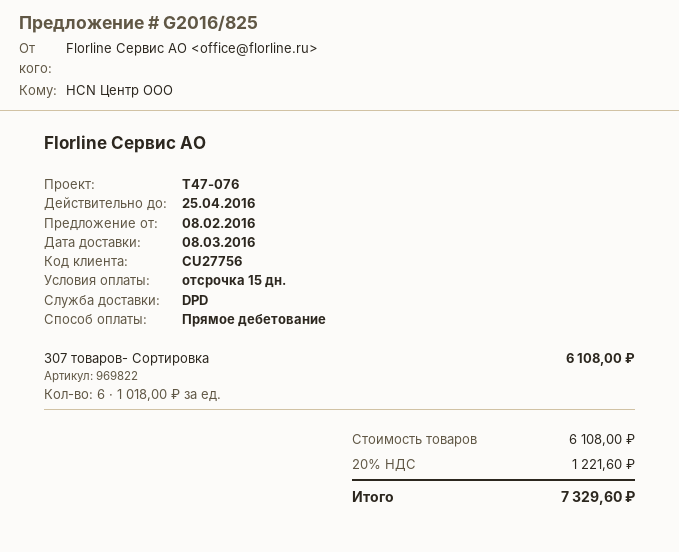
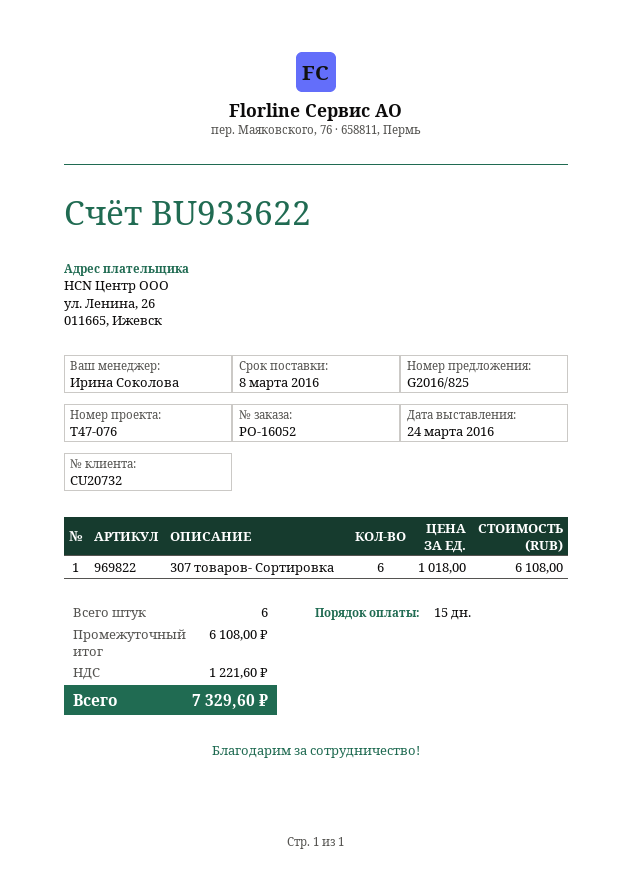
customer number: CU27756 -> CU20732

